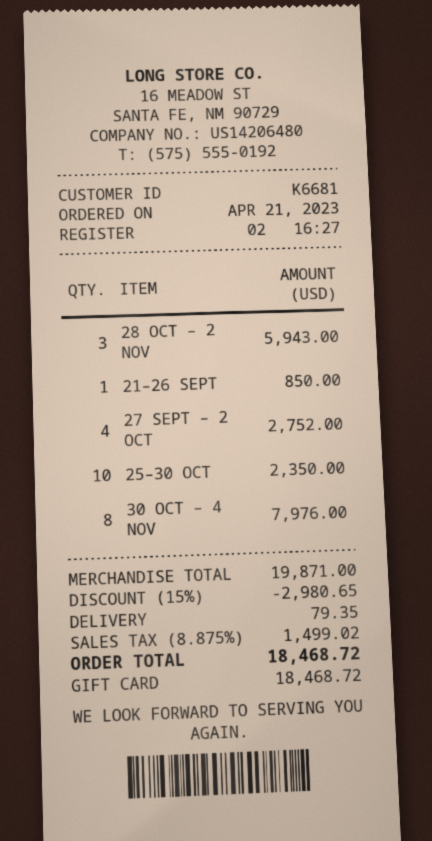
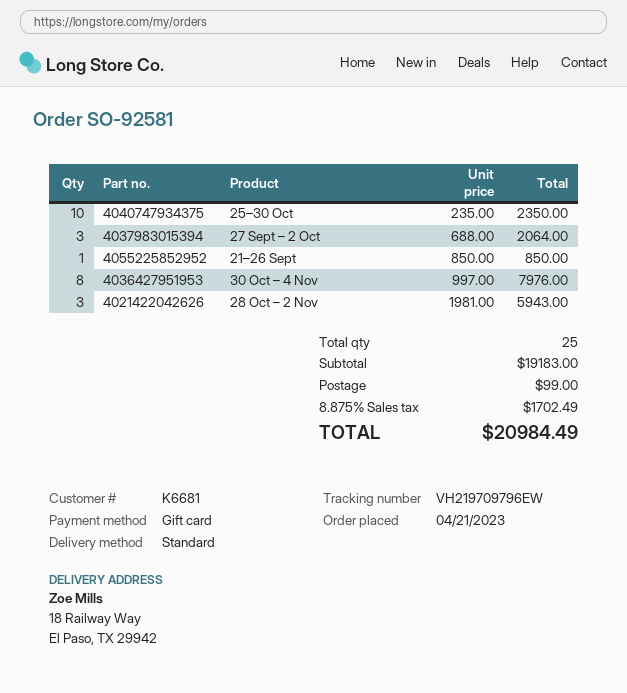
27 SEPT – 2 OCT: 4 for 2752.00 -> 3 for 2064.00
subtotal: 19871.00 -> 19183.00
discount: 15% = 2980.65 -> none
shipping: 79.35 -> 99.00
tax: 8.875% = 1499.02 -> 8.875% = 1702.49
total: 18468.72 -> 20984.49

